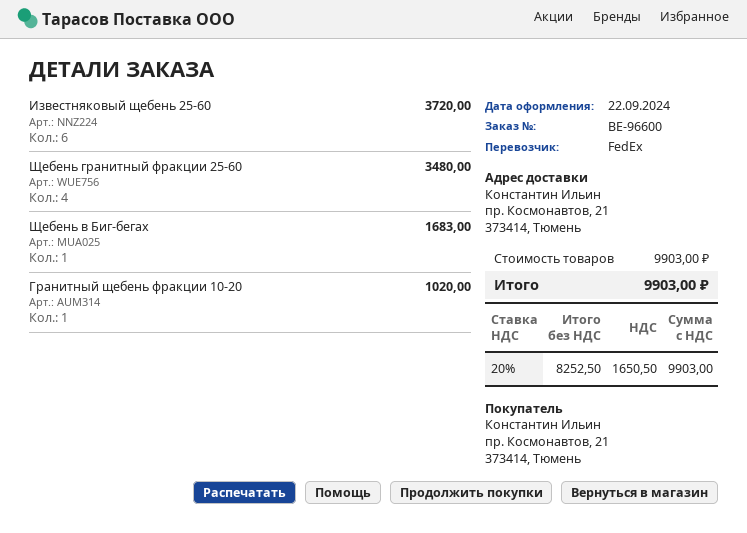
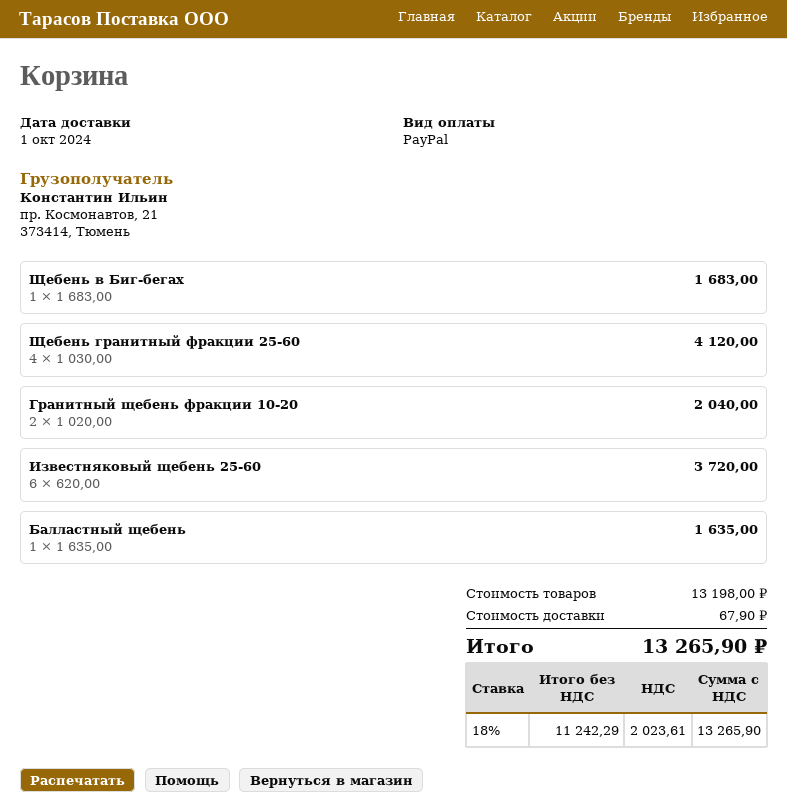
Щебень гранитный фракции 25-60: 4 for 3480.00 -> 4 for 4120.00
Гранитный щебень фракции 10-20: 1 for 1020.00 -> 2 for 2040.00
Балластный щебень: none -> 1 for 1635.00
subtotal: 9903.00 -> 13198.00
shipping: none -> 67.90
net: 8252.50 -> 11242.29
tax: 20% = 1650.50 -> 18% = 2023.61
total: 9903.00 -> 13265.90

